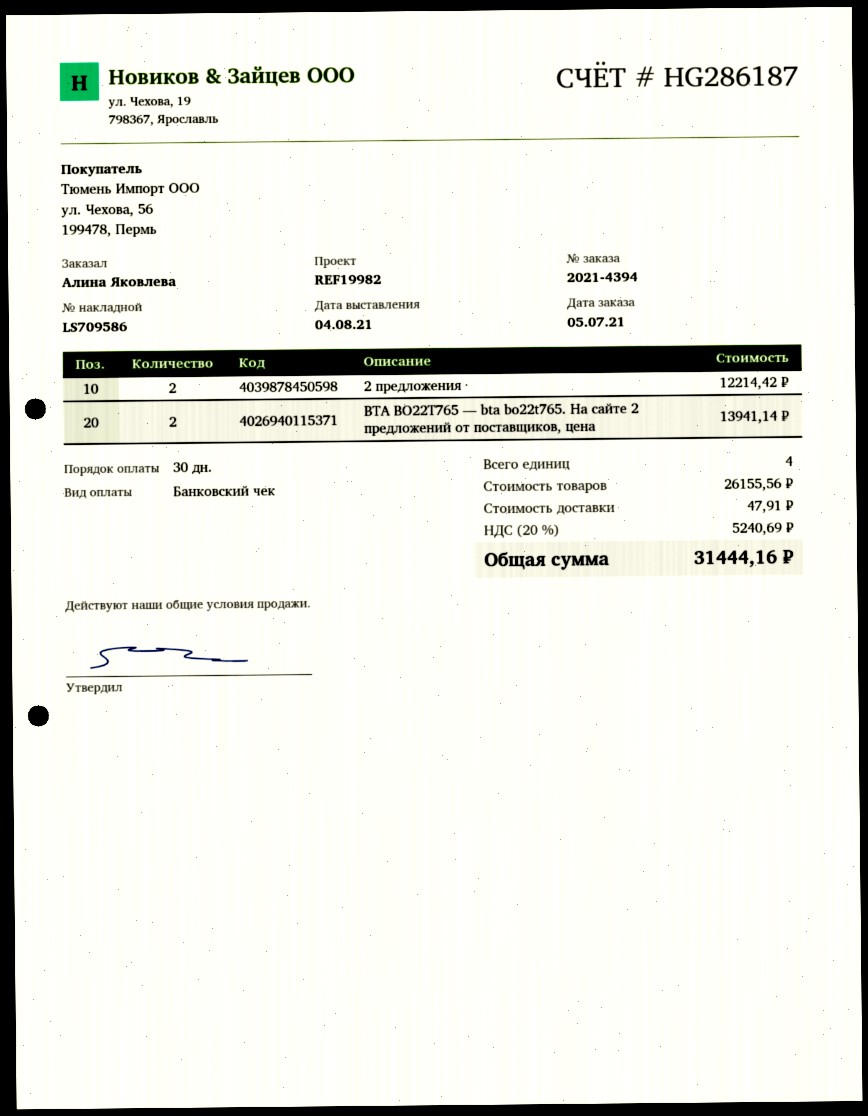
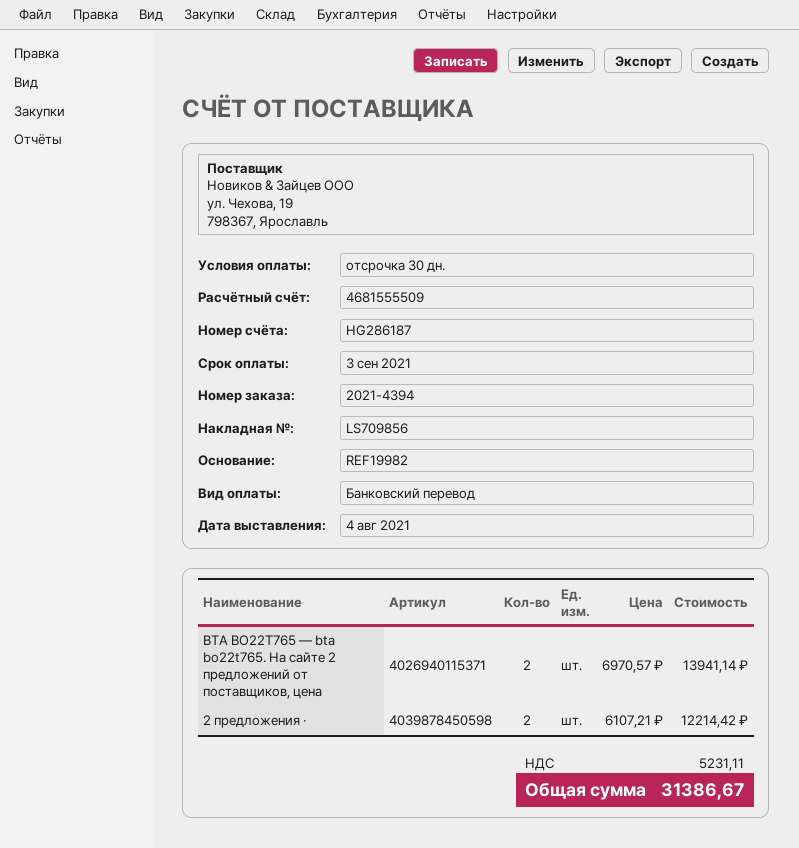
delivery note number: LS709586 -> LS709856
payment method: cheque -> bank transfer
shipping: 47.91 -> none
tax: 5240.69 -> 5231.11
total: 31444.16 -> 31386.67

